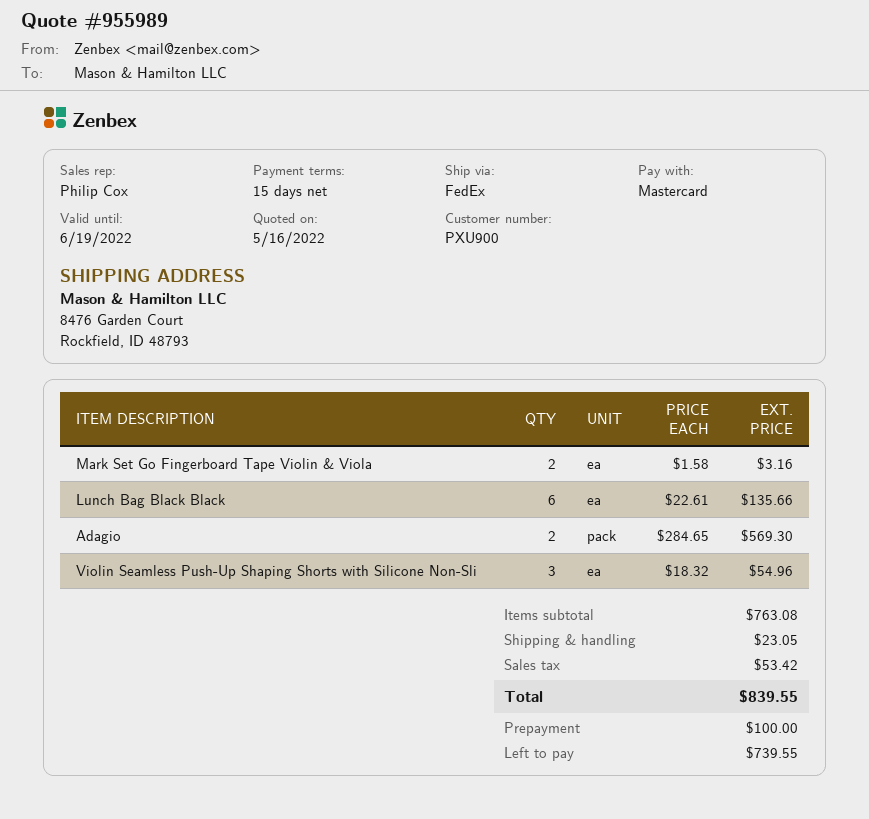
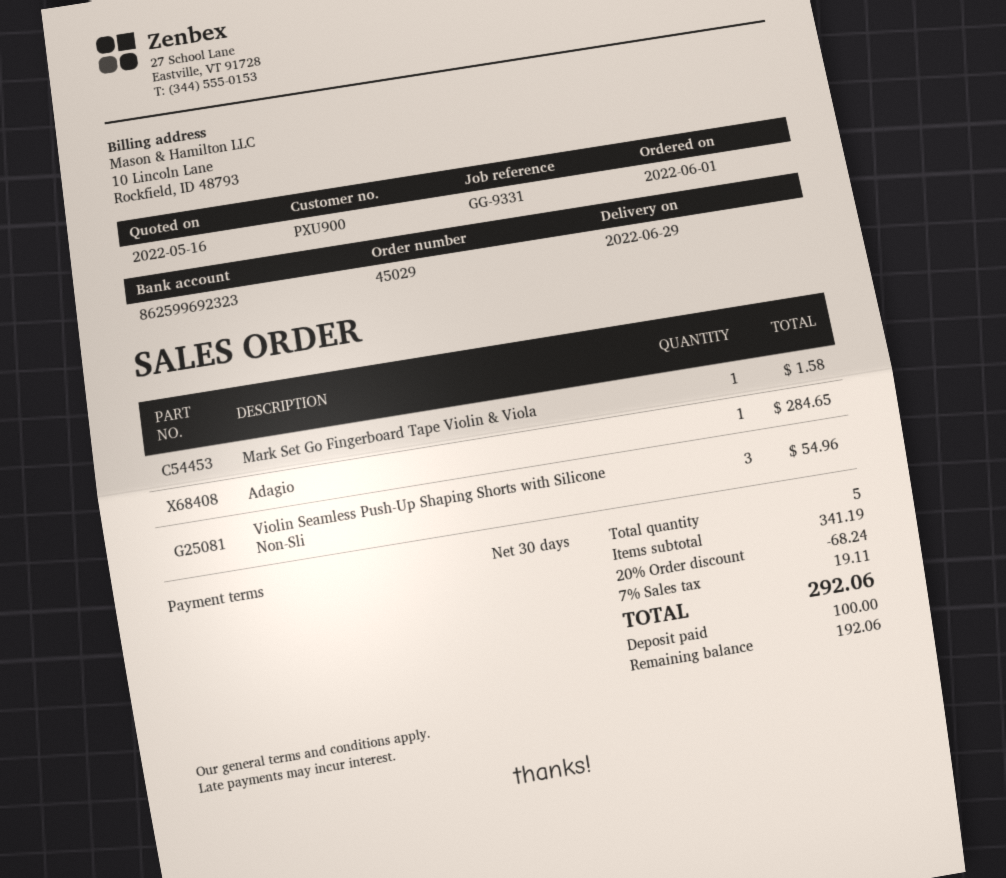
payment terms: 15 days -> 30 days
Mark Set Go Fingerboard Tape Violin & Viola: 2 for 3.16 -> 1 for 1.58
Lunch Bag Black Black: 6 for 135.66 -> none
Adagio: 2 for 569.30 -> 1 for 284.65
subtotal: 763.08 -> 341.19
discount: none -> 20% = 68.24
shipping: 23.05 -> none
tax: 53.42 -> 19.11
total: 839.55 -> 292.06
balance: 739.55 -> 192.06

